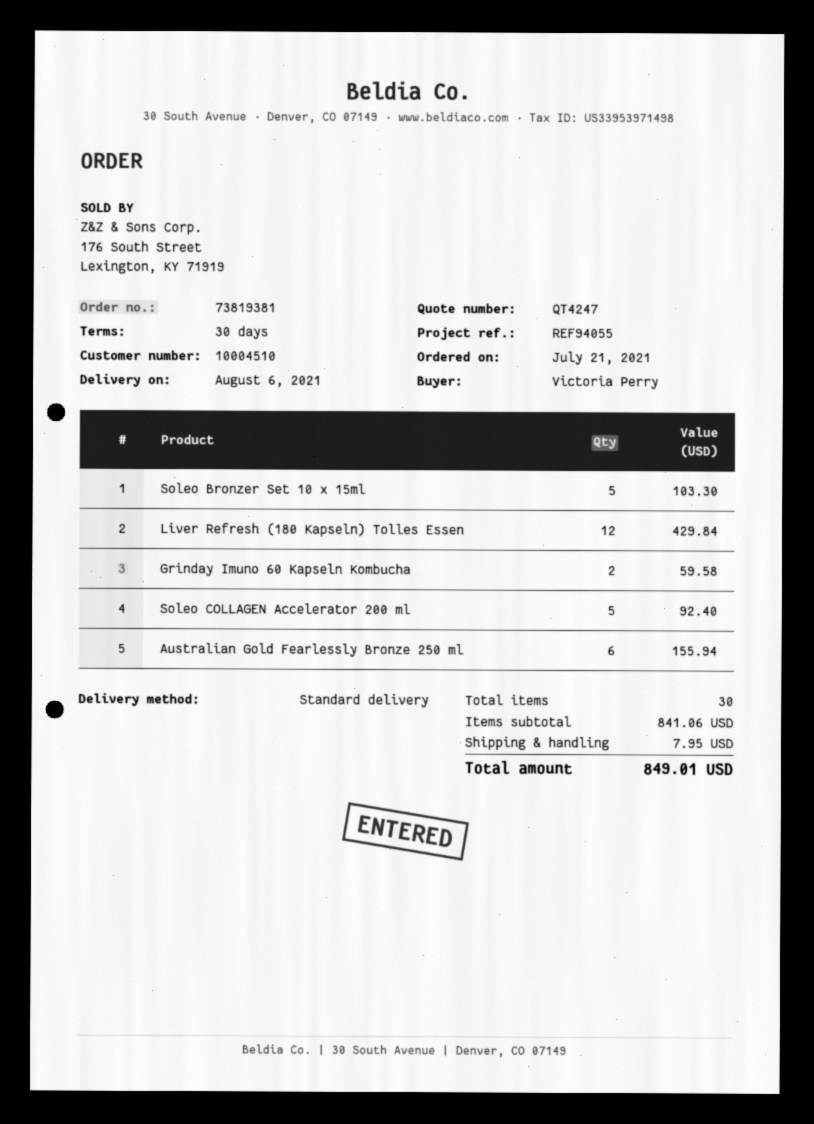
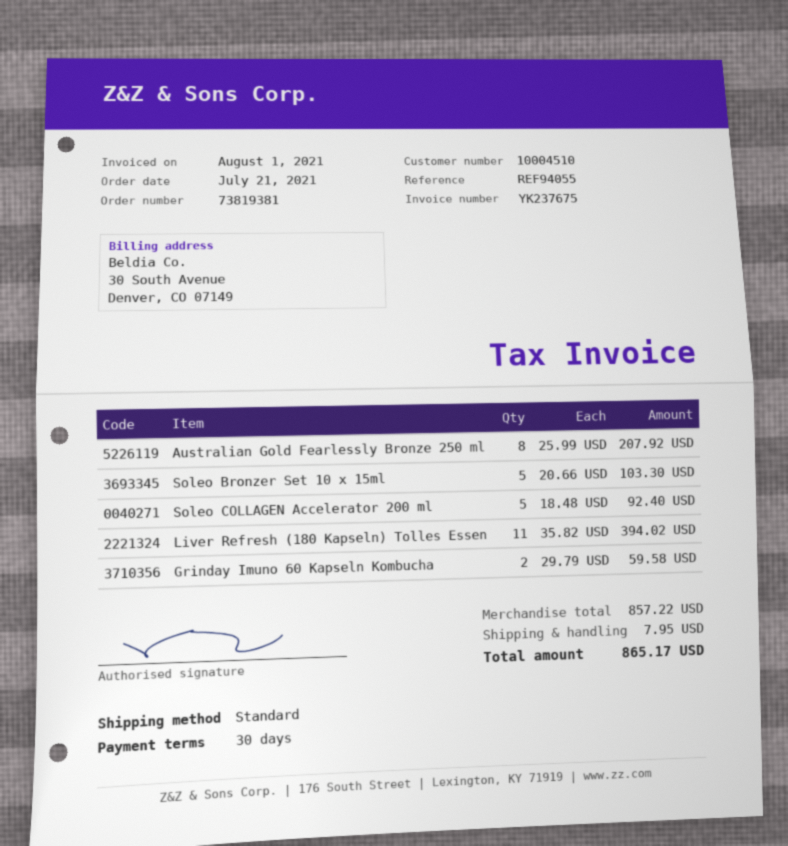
Liver Refresh (180 Kapseln) Tolles Essen: 12 for 429.84 -> 11 for 394.02
Australian Gold Fearlessly Bronze 250 ml: 6 for 155.94 -> 8 for 207.92
subtotal: 841.06 -> 857.22
total: 849.01 -> 865.17

